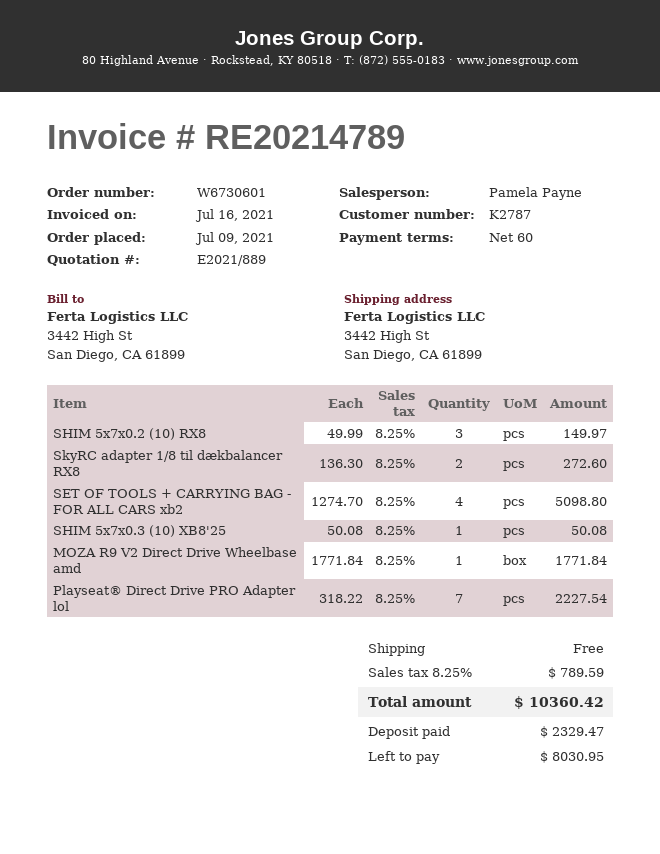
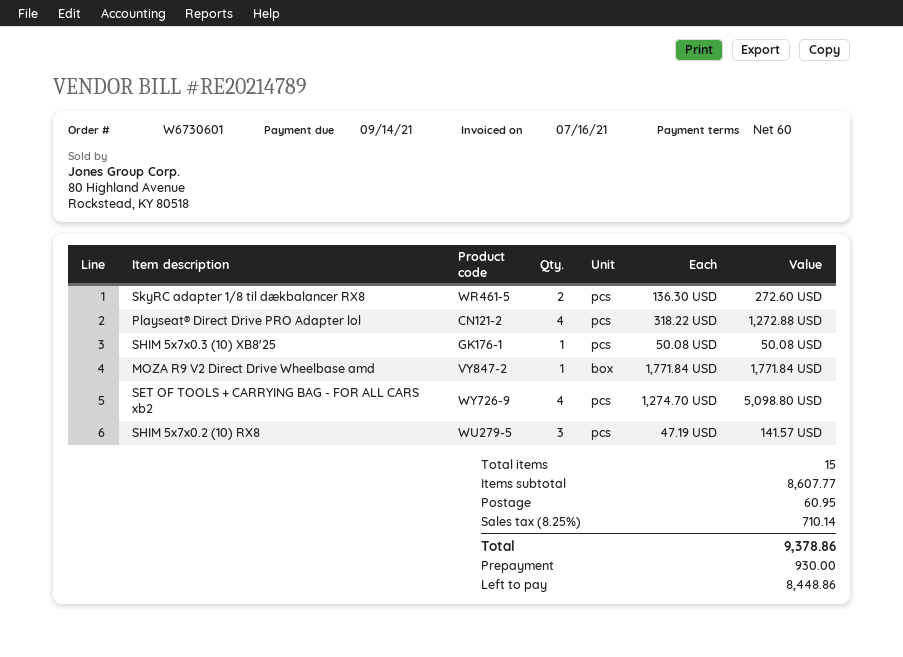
SHIM 5x7x0.2 (10) RX8: 3 x 49.99 = 149.97 -> 3 x 47.19 = 141.57
Playseat® Direct Drive PRO Adapter lol: 7 x 318.22 = 2227.54 -> 4 x 318.22 = 1272.88
shipping: 0.00 -> 60.95
tax: 8.25% = 789.59 -> 8.25% = 710.14
total: 10360.42 -> 9378.86
deposit: 2329.47 -> 930.00
balance: 8030.95 -> 8448.86

